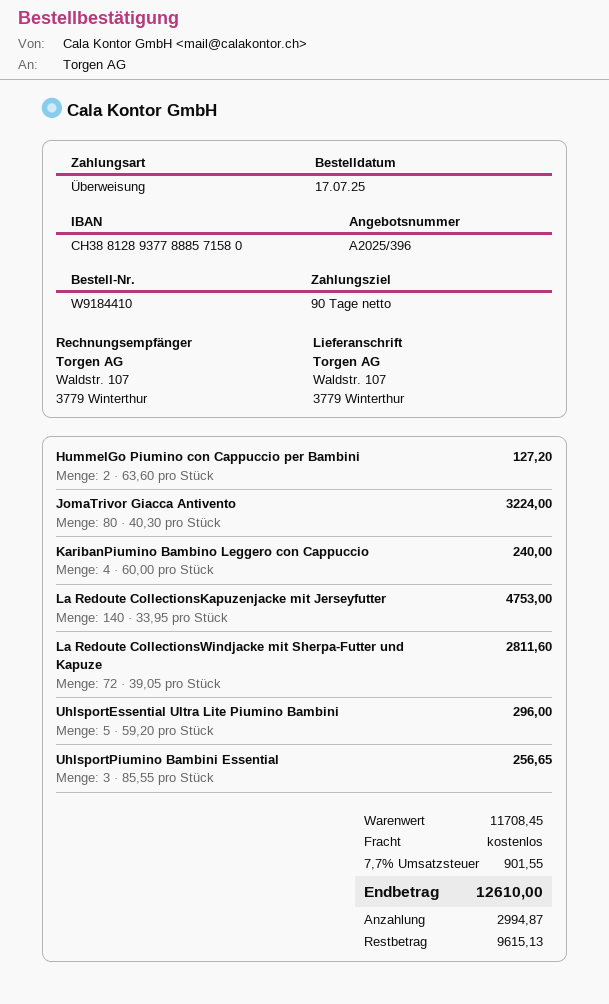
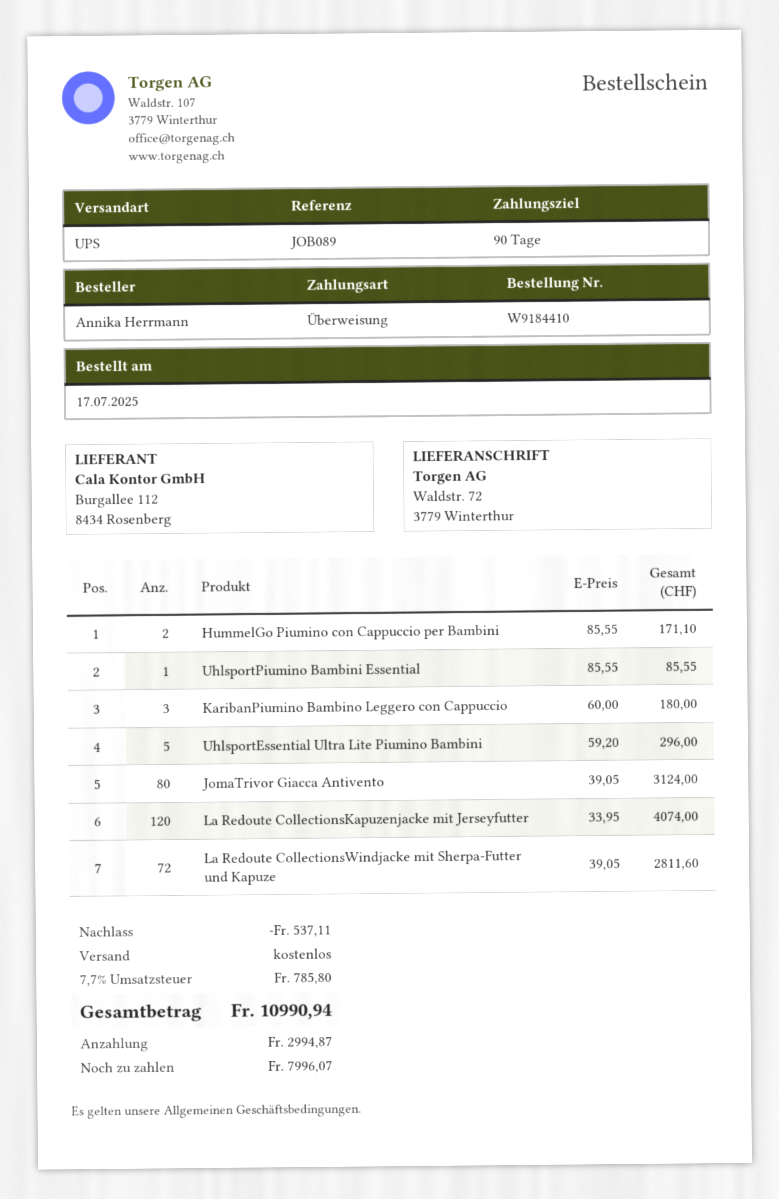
ship to: Waldstr. 107, 3779 Winterthur -> Waldstr. 72, 3779 Winterthur
HummelGo Piumino con Cappuccio per Bambini: 2 x 63.60 = 127.20 -> 2 x 85.55 = 171.10
JomaTrivor Giacca Antivento: 80 x 40.30 = 3224.00 -> 80 x 39.05 = 3124.00
KaribanPiumino Bambino Leggero con Cappuccio: 4 x 60.00 = 240.00 -> 3 x 60.00 = 180.00
La Redoute CollectionsKapuzenjacke mit Jerseyfutter: 140 x 33.95 = 4753.00 -> 120 x 33.95 = 4074.00
UhlsportPiumino Bambini Essential: 3 x 85.55 = 256.65 -> 1 x 85.55 = 85.55
discount: none -> 537.11
tax: 7.7% = 901.55 -> 7.7% = 785.80
total: 12610.00 -> 10990.94
balance: 9615.13 -> 7996.07

